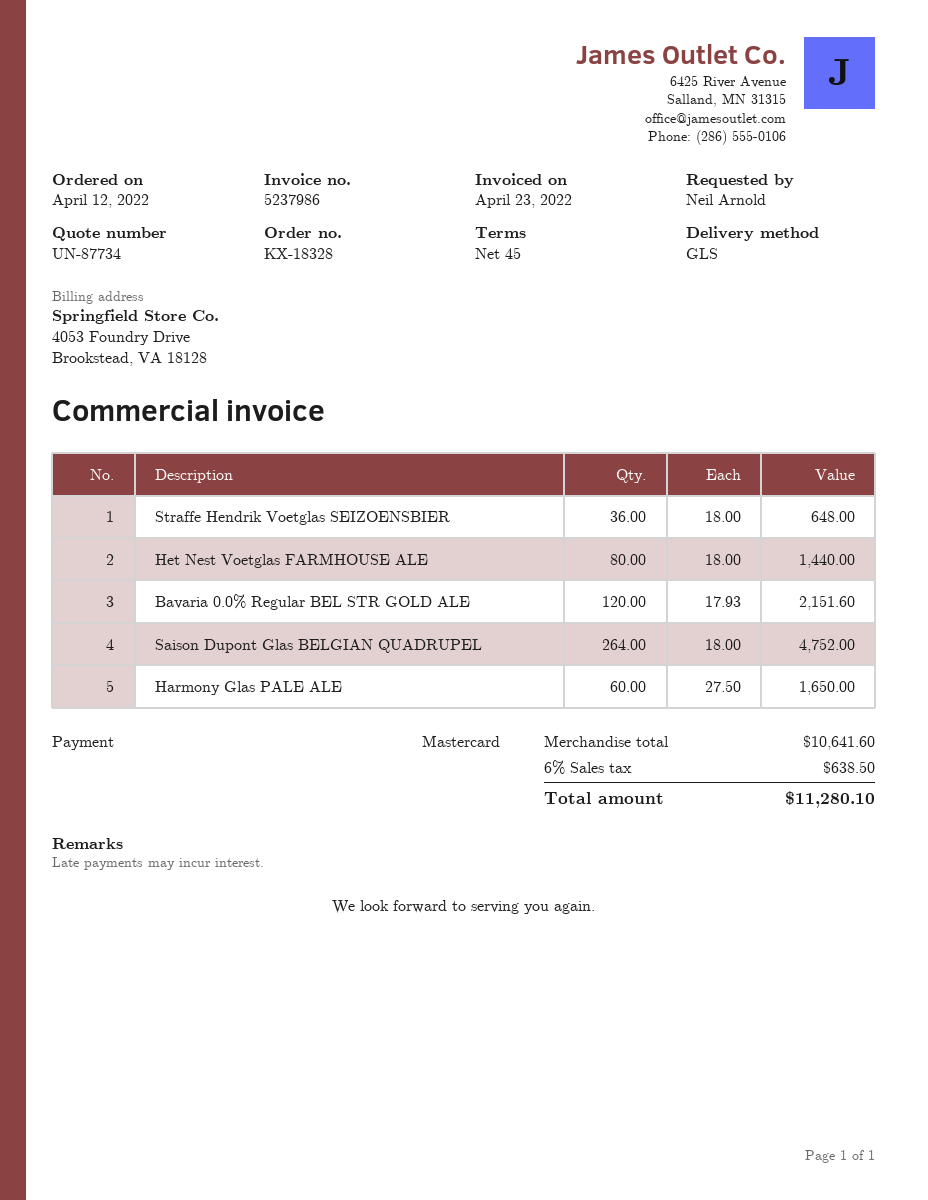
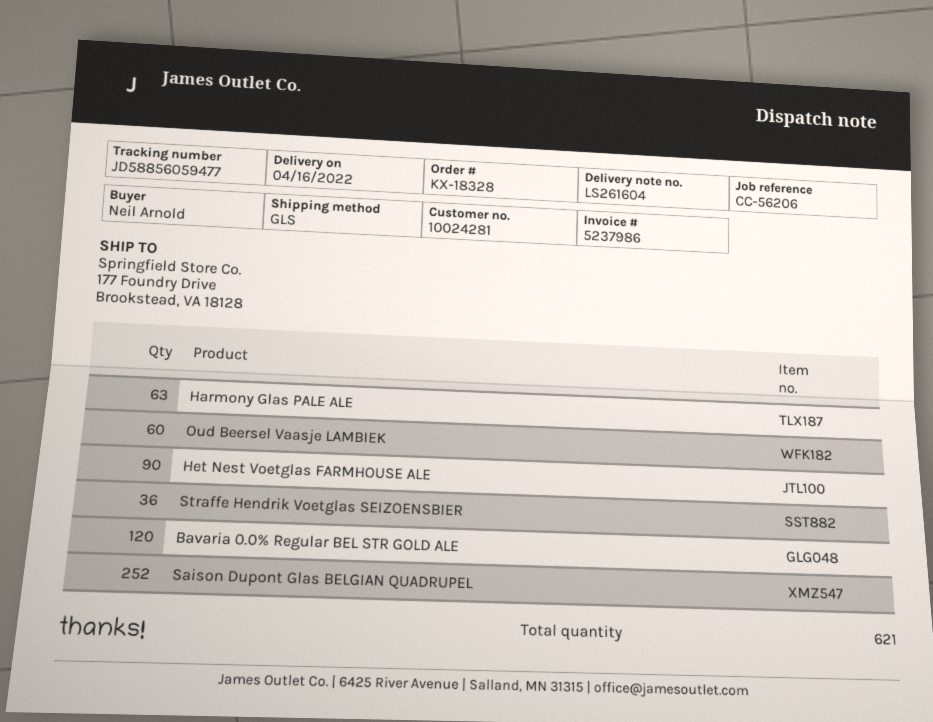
Het Nest Voetglas FARMHOUSE ALE: 80 -> 90
Saison Dupont Glas BELGIAN QUADRUPEL: 264 -> 252
Harmony Glas PALE ALE: 60 -> 63
Oud Beersel Vaasje LAMBIEK: none -> 60

